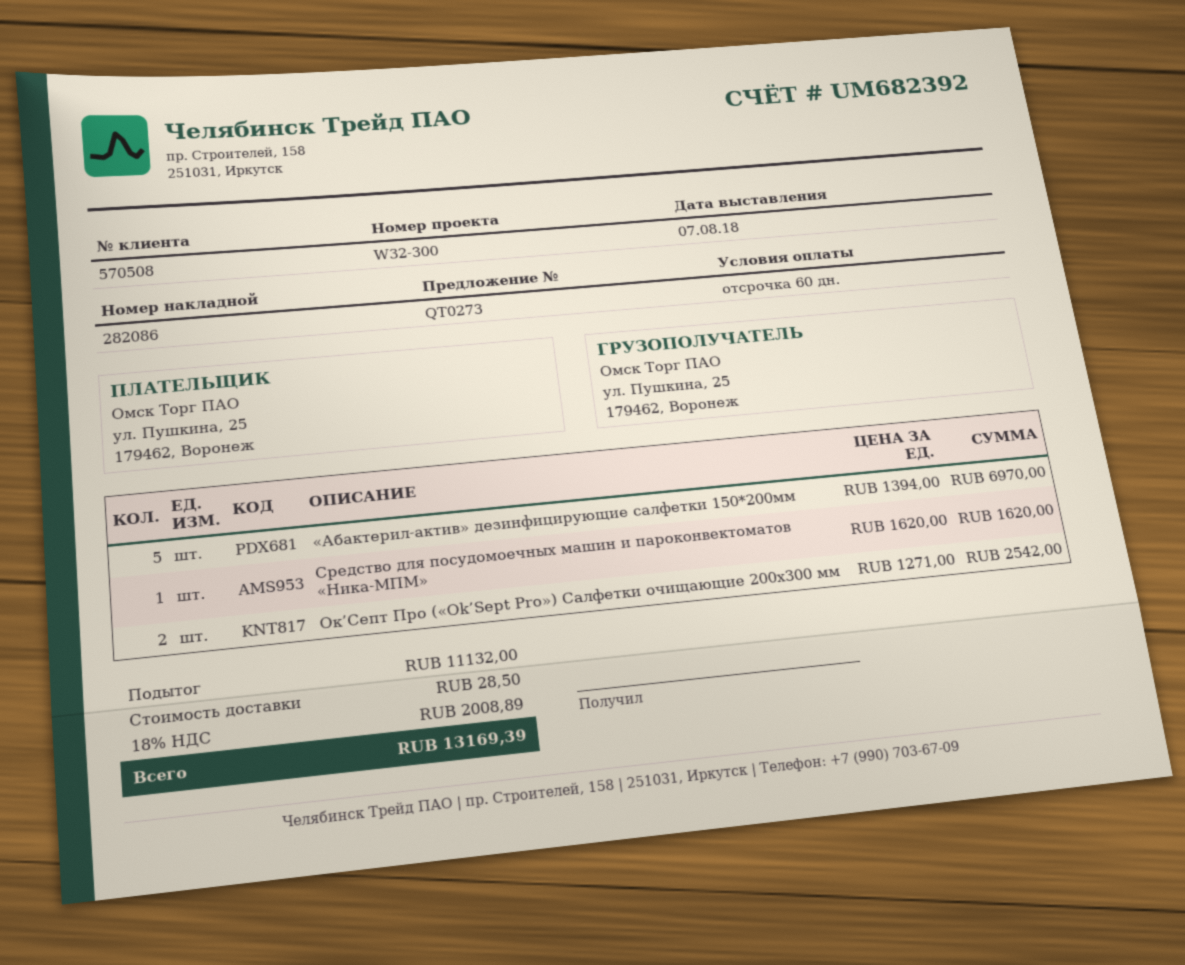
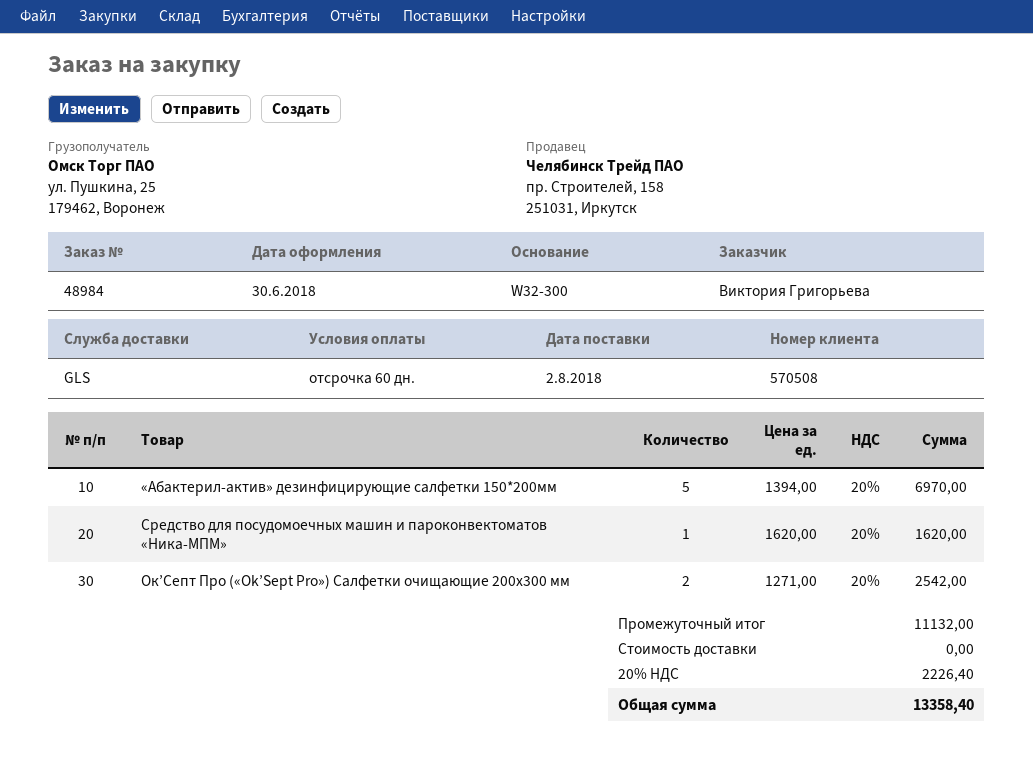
shipping: 28.50 -> 0.00
tax: 18% = 2008.89 -> 20% = 2226.40
total: 13169.39 -> 13358.40

